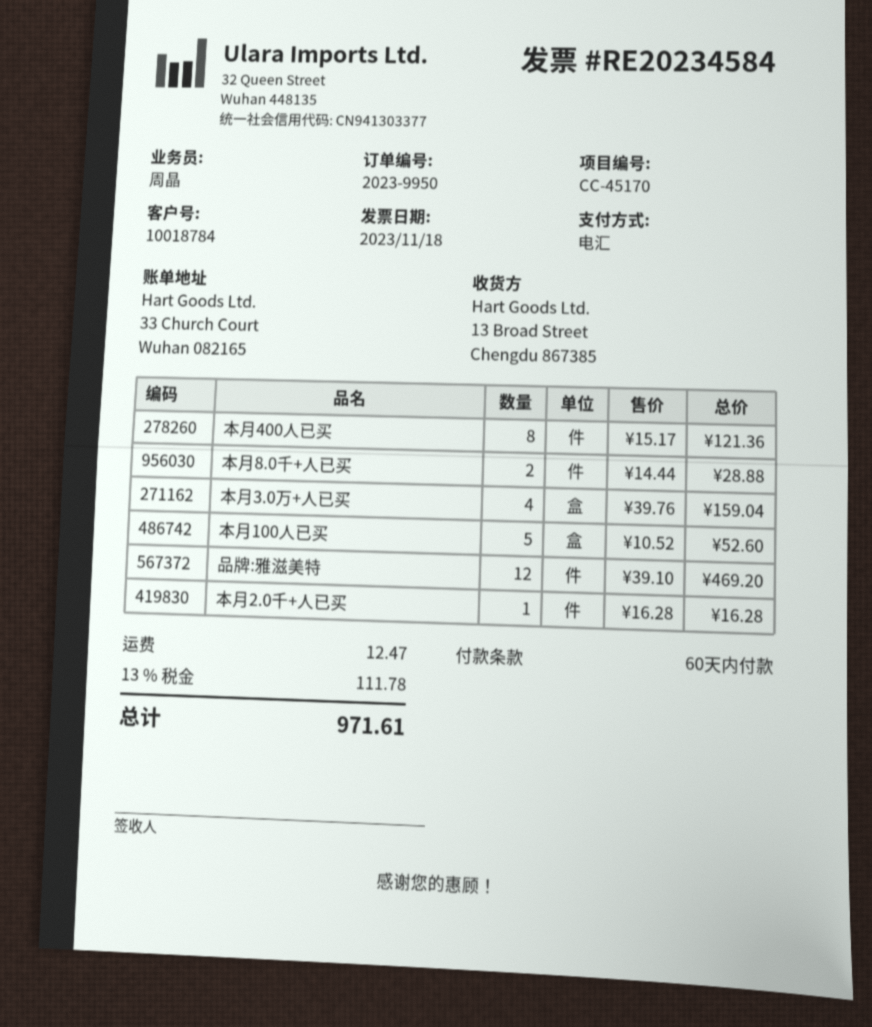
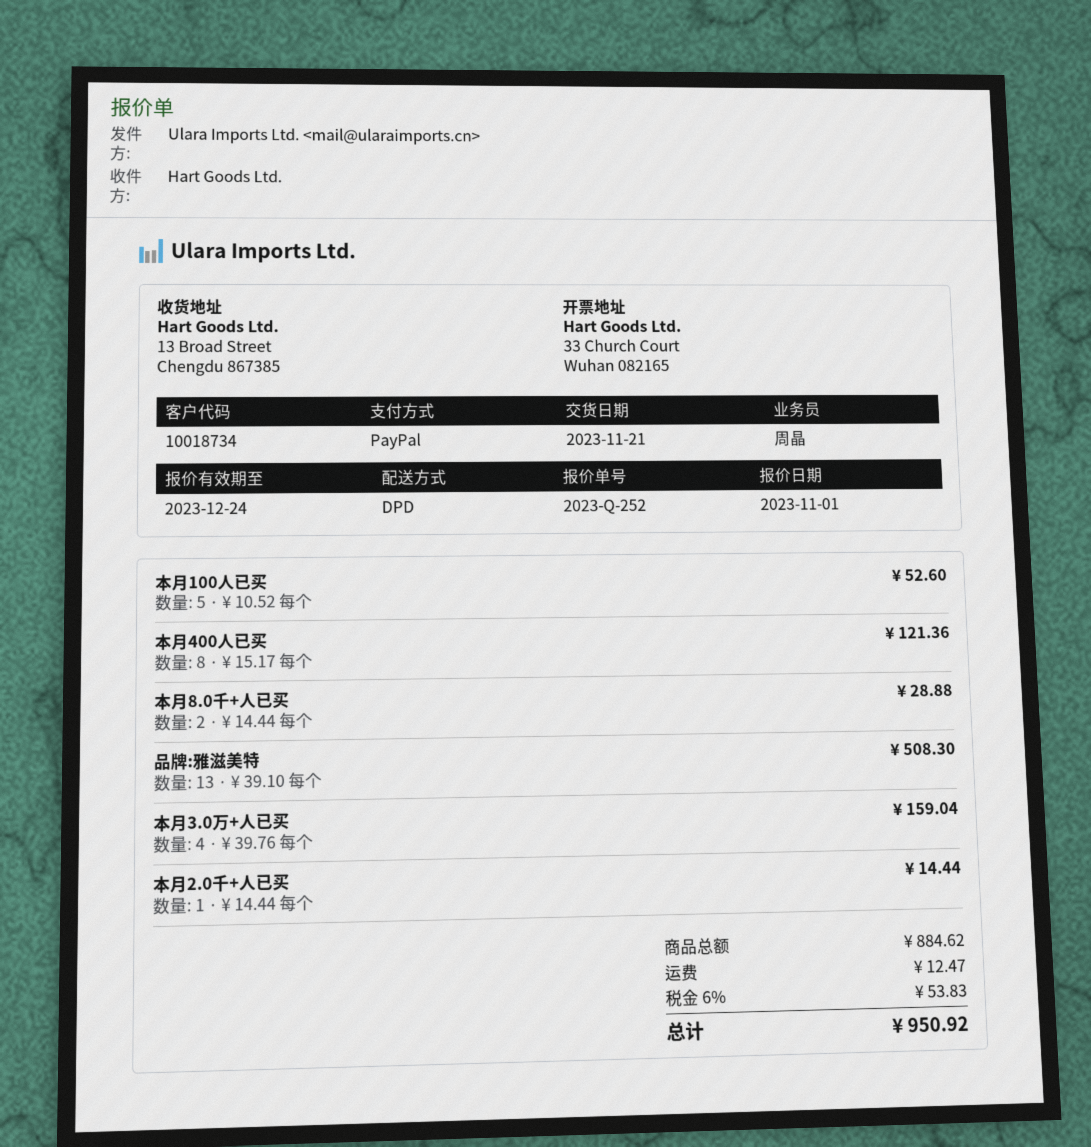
customer number: 10018784 -> 10018734
payment method: bank transfer -> PayPal
品牌:雅滋美特: 12 x 39.10 = 469.20 -> 13 x 39.10 = 508.30
本月2.0千+人已买: 1 x 16.28 = 16.28 -> 1 x 14.44 = 14.44
tax: 13% = 111.78 -> 6% = 53.83
total: 971.61 -> 950.92

